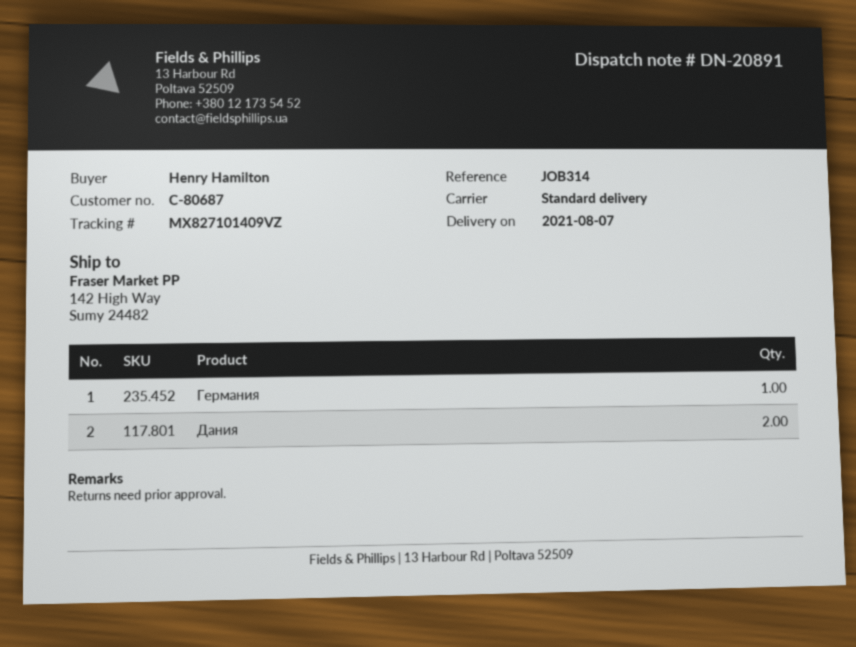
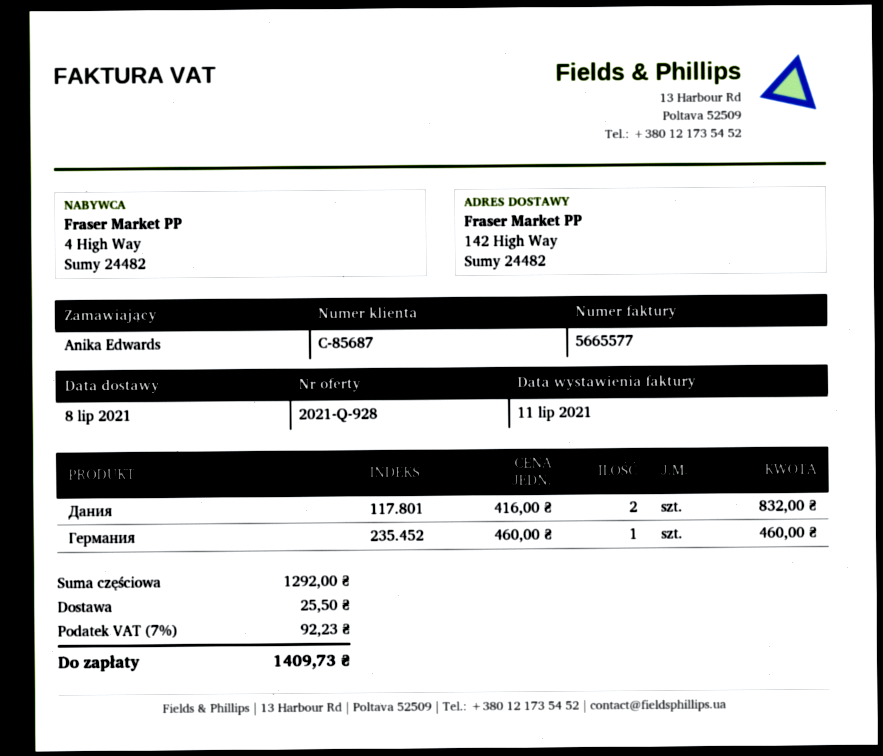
delivery date: 2021-08-07 -> 2021-07-08
customer number: C-80687 -> C-85687
ordered by: Henry Hamilton -> Anika Edwards

